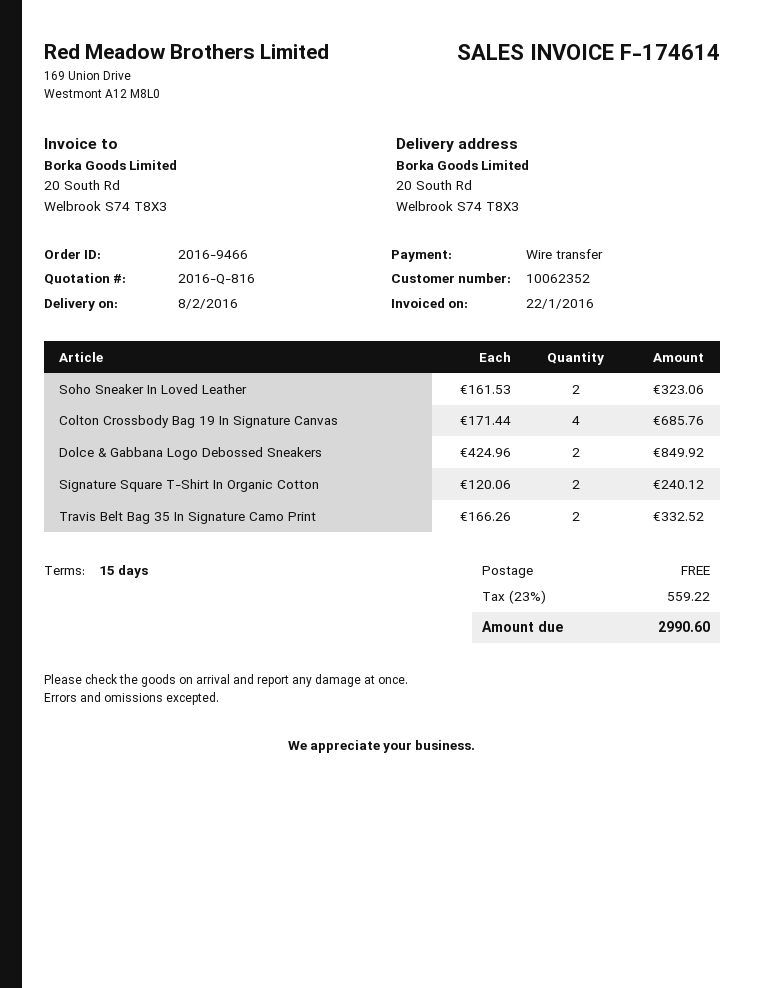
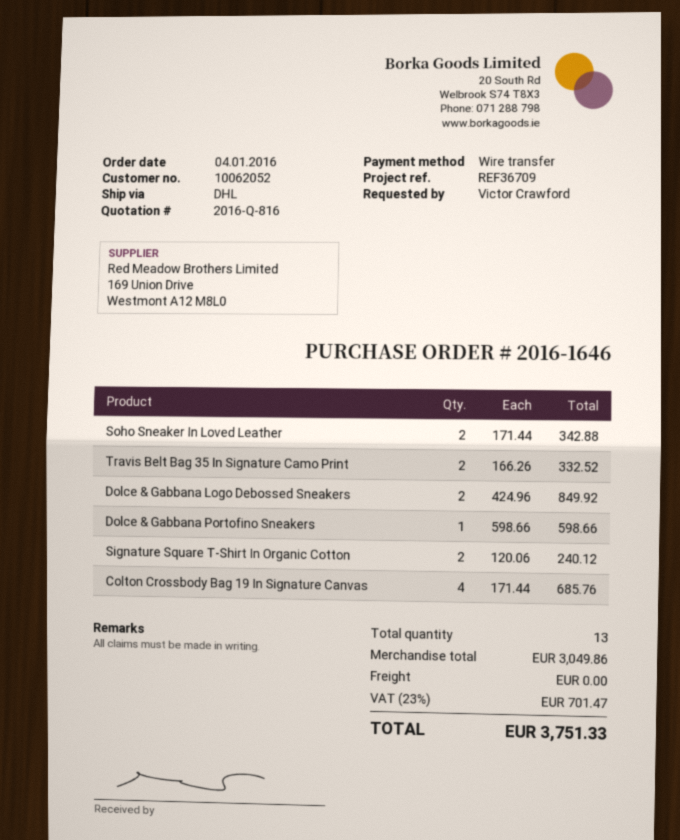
order number: 2016-9466 -> 2016-1646
customer number: 10062352 -> 10062052
Soho Sneaker In Loved Leather: 2 x 161.53 = 323.06 -> 2 x 171.44 = 342.88
Dolce & Gabbana Portofino Sneakers: none -> 1 x 598.66 = 598.66
tax: 23% = 559.22 -> 23% = 701.47
total: 2990.60 -> 3751.33

